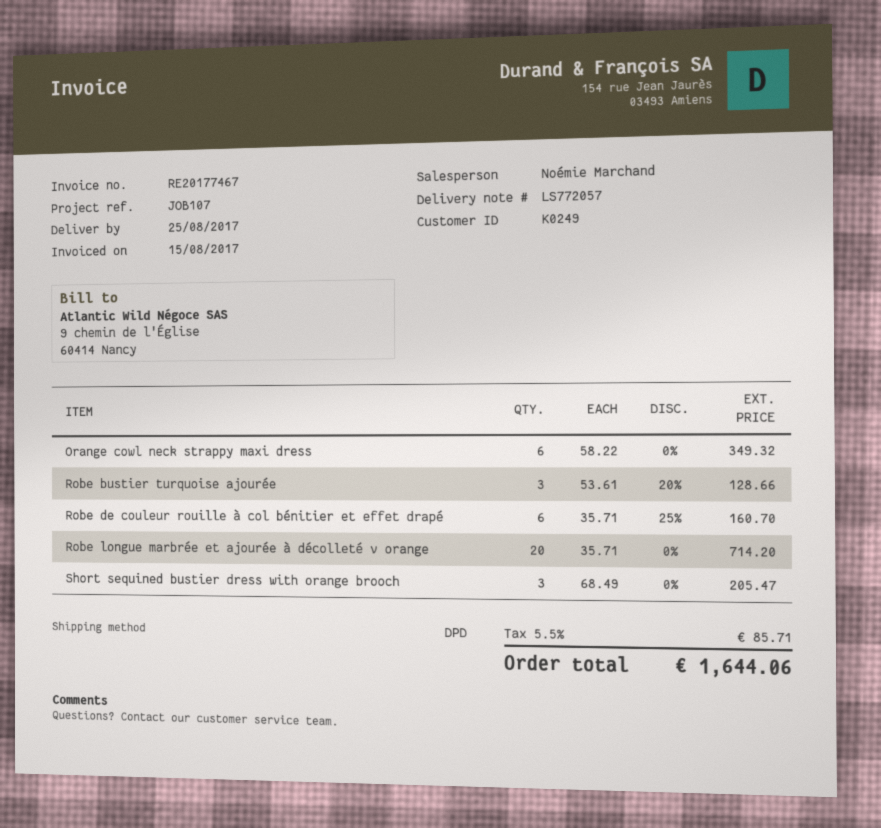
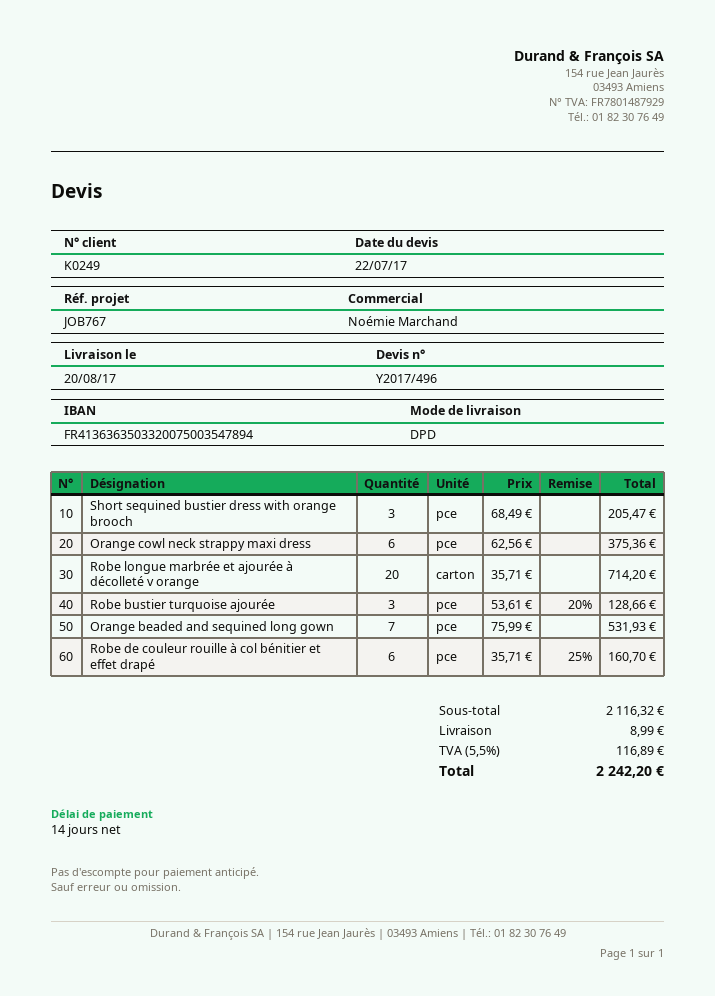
delivery date: 2017-08-25 -> 2017-08-20
reference: JOB107 -> JOB767
Orange cowl neck strappy maxi dress: 6 x 58.22 = 349.32 -> 6 x 62.56 = 375.36
Orange beaded and sequined long gown: none -> 7 x 75.99 = 531.93
shipping: none -> 8.99
tax: 5.5% = 85.71 -> 5.5% = 116.89
total: 1644.06 -> 2242.20

